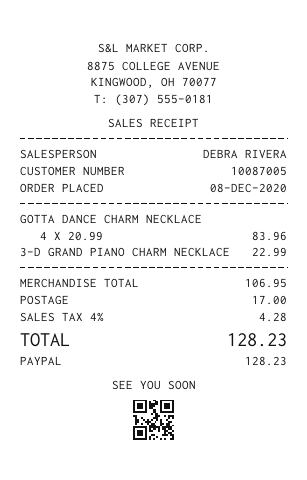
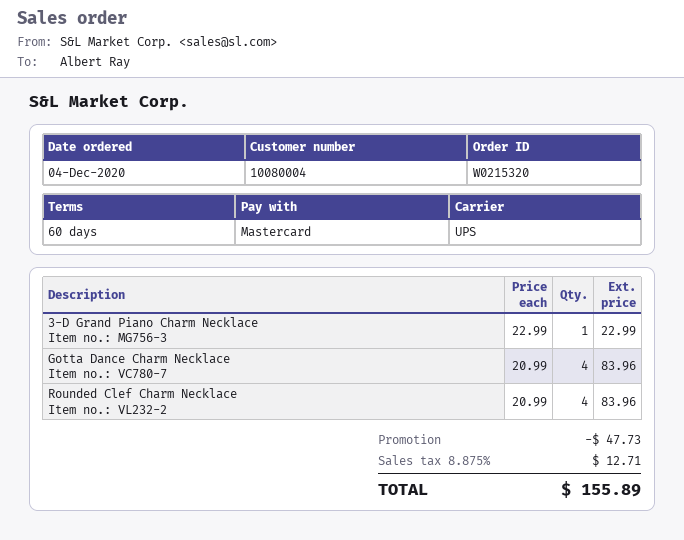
order date: 2020-12-08 -> 2020-12-04
customer number: 10087005 -> 10080004
payment method: PayPal -> Mastercard
Rounded Clef Charm Necklace: none -> 4 x 20.99 = 83.96
discount: none -> 47.73
shipping: 17.00 -> none
tax: 4% = 4.28 -> 8.875% = 12.71
total: 128.23 -> 155.89

